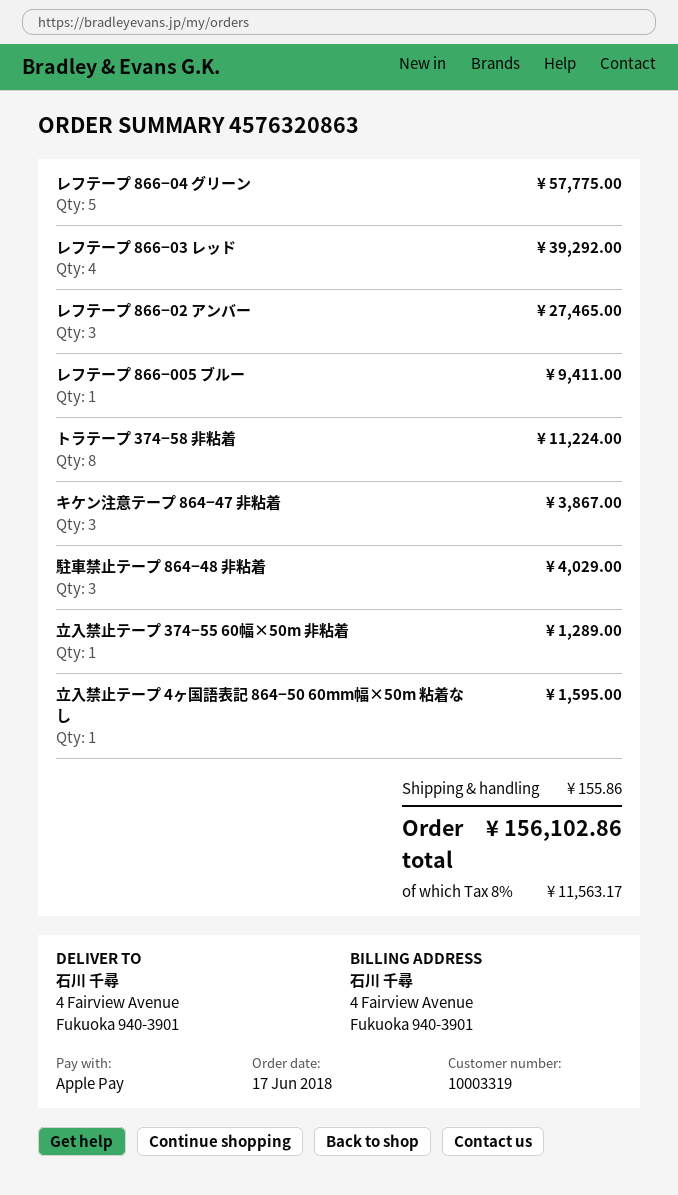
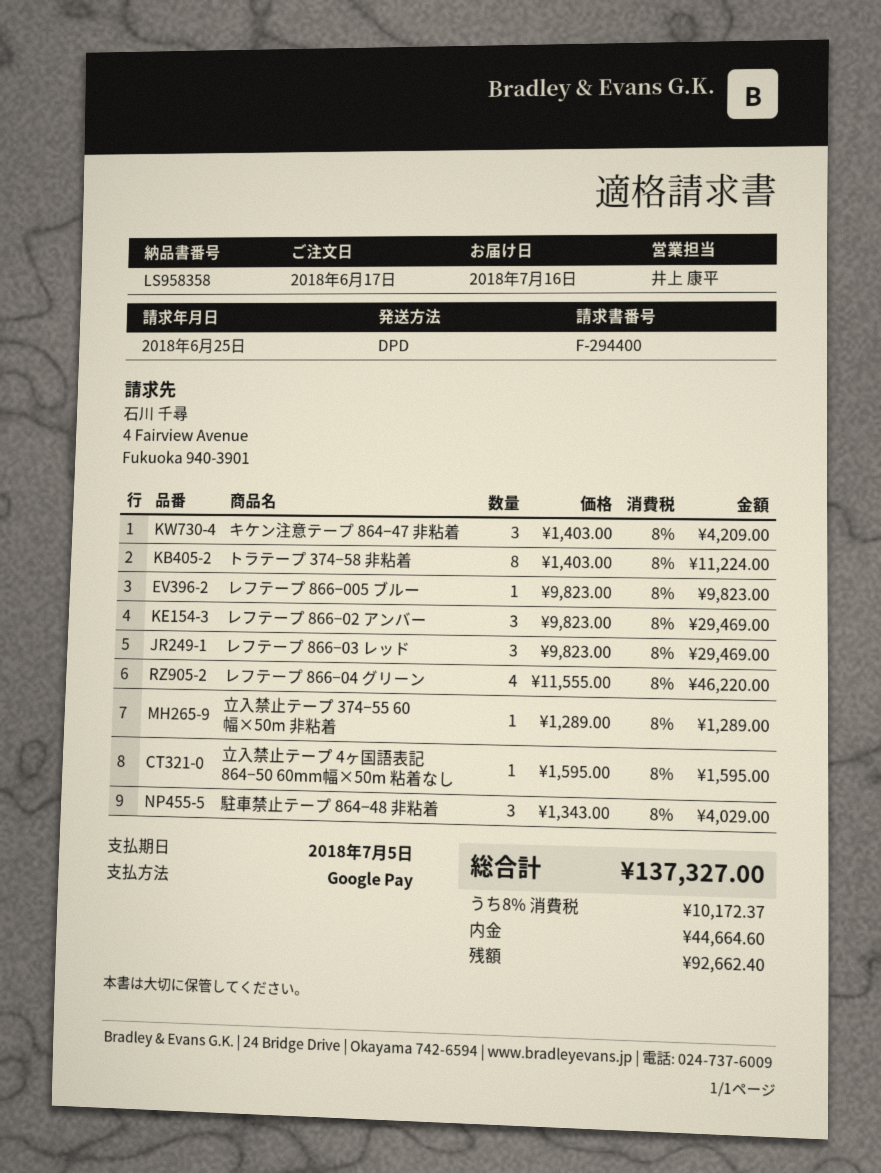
payment method: Apple Pay -> Google Pay
レフテープ 866−04 グリーン: 5 for 57775.00 -> 4 for 46220.00
レフテープ 866−03 レッド: 4 for 39292.00 -> 3 for 29469.00
レフテープ 866−02 アンバー: 3 for 27465.00 -> 3 for 29469.00
レフテープ 866−005 ブルー: 1 for 9411.00 -> 1 for 9823.00
キケン注意テープ 864−47 非粘着: 3 for 3867.00 -> 3 for 4209.00
shipping: 155.86 -> none
tax: 8% = 11563.17 -> 8% = 10172.37
total: 156102.86 -> 137327.00

